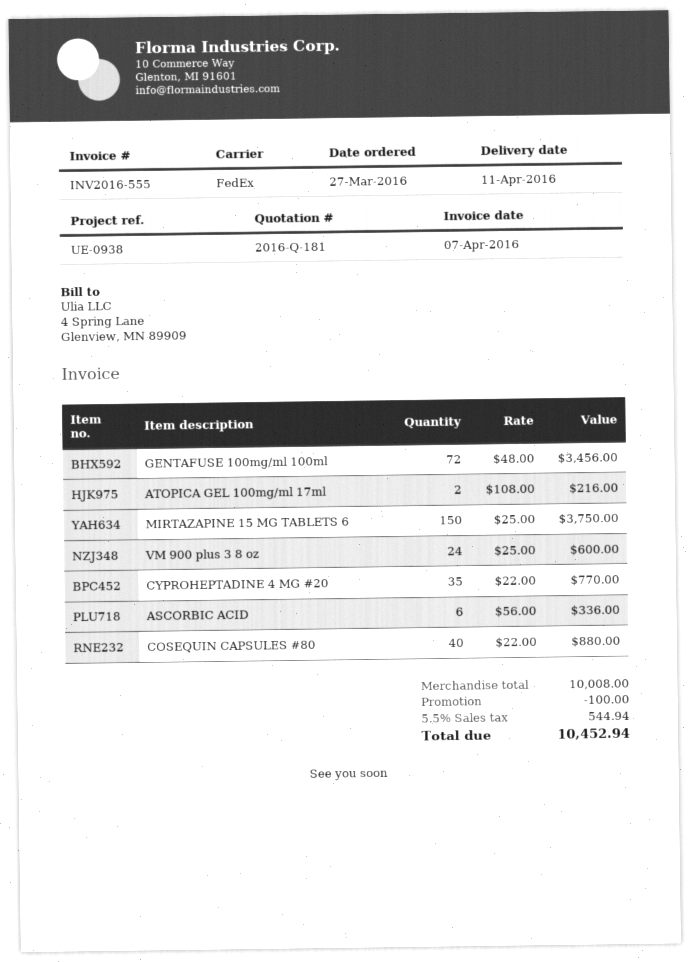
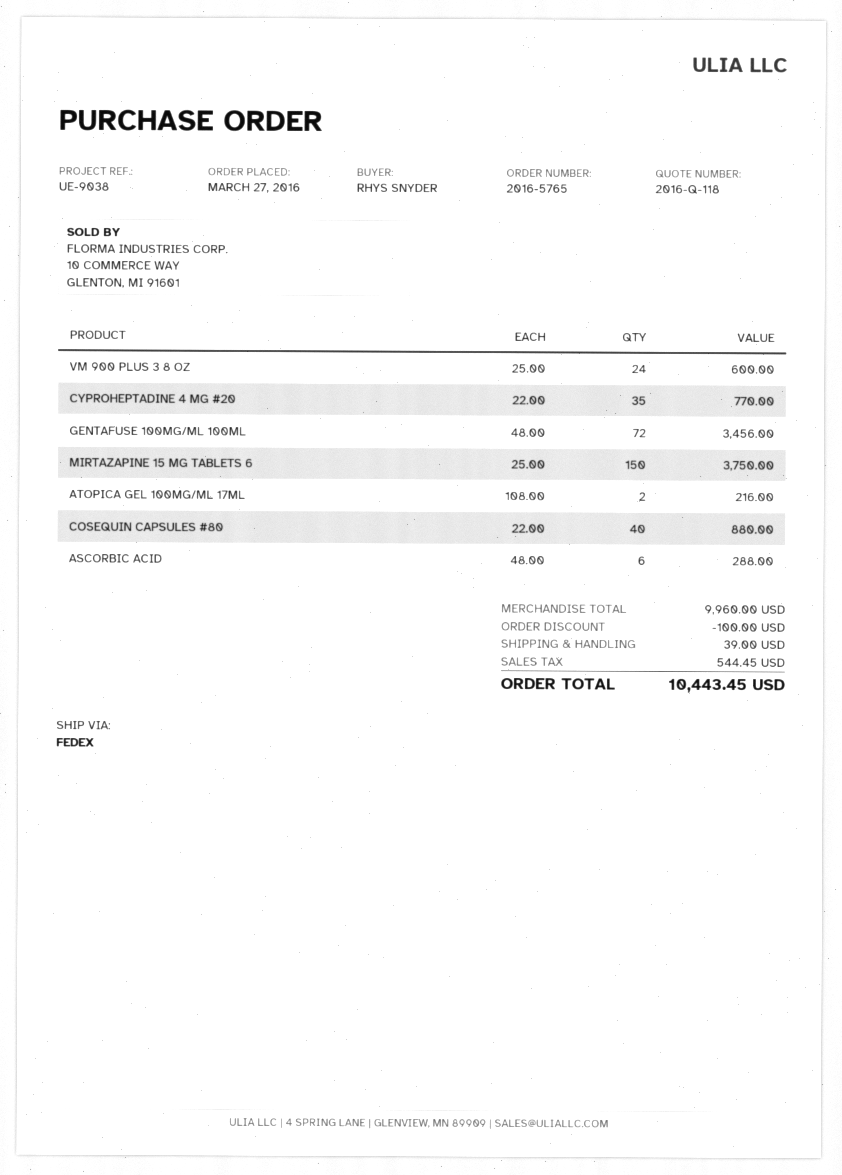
quote number: 2016-Q-181 -> 2016-Q-118
reference: UE-0938 -> UE-9038
ASCORBIC ACID: 6 x 56.00 = 336.00 -> 6 x 48.00 = 288.00
subtotal: 10008.00 -> 9960.00
shipping: none -> 39.00
tax: 544.94 -> 544.45
total: 10452.94 -> 10443.45

